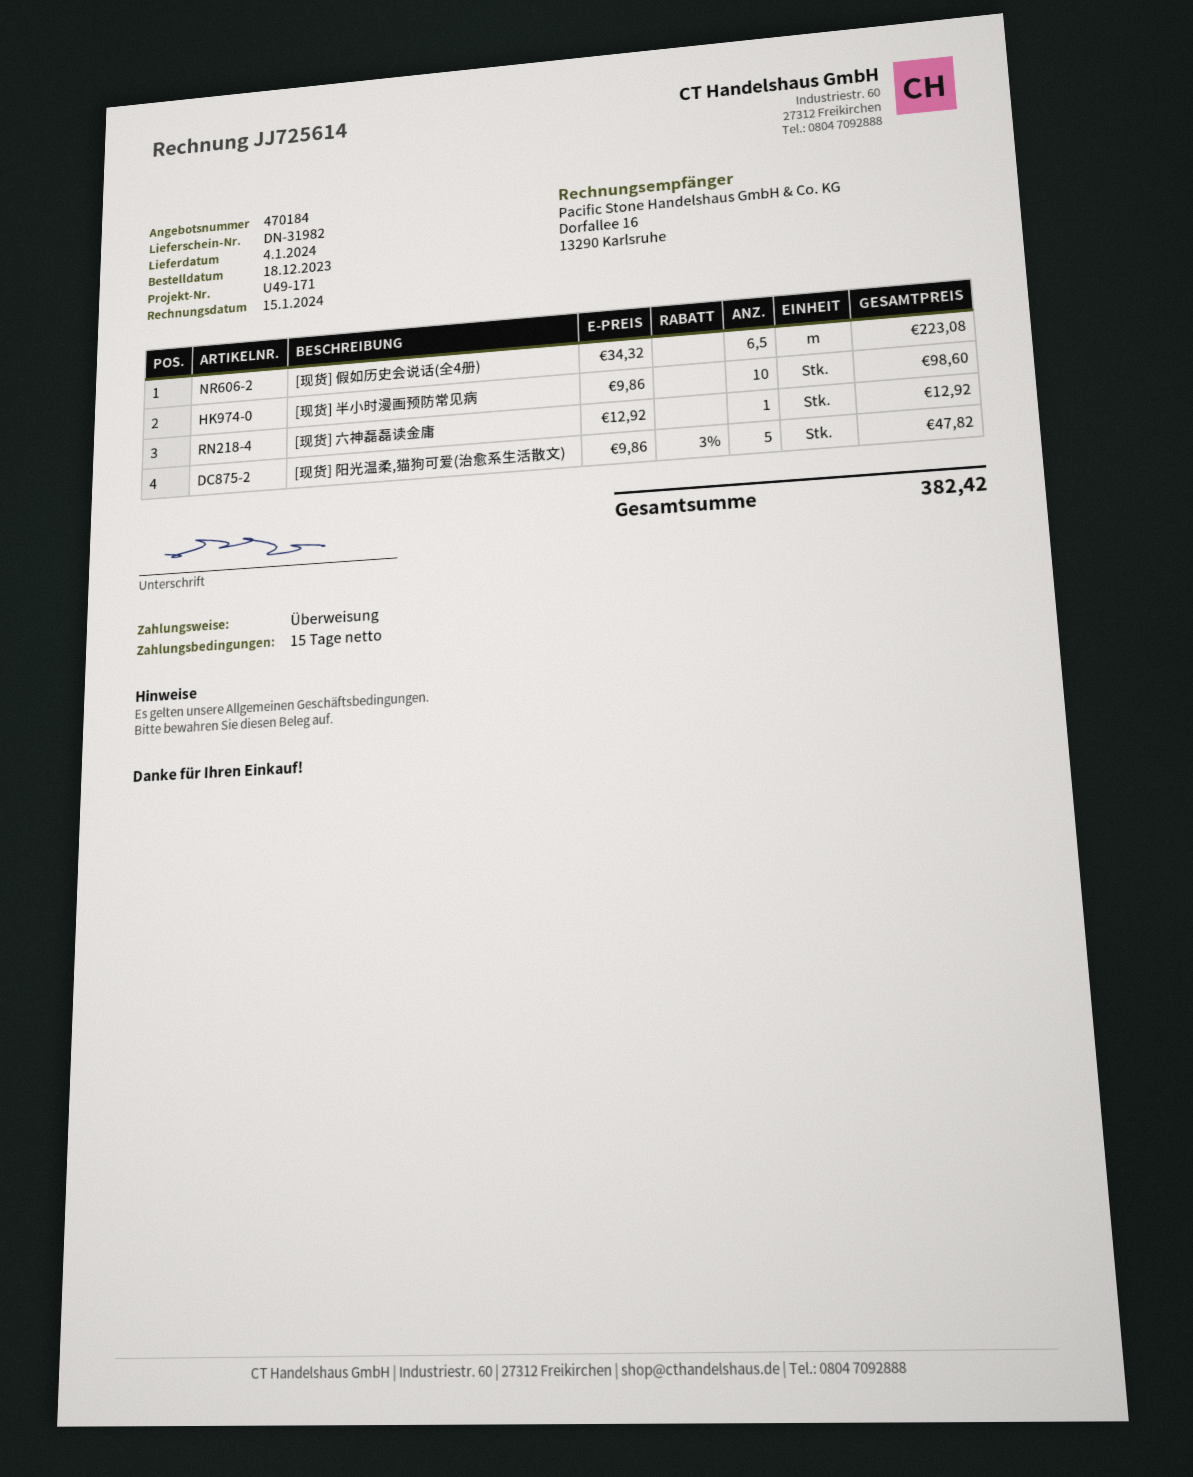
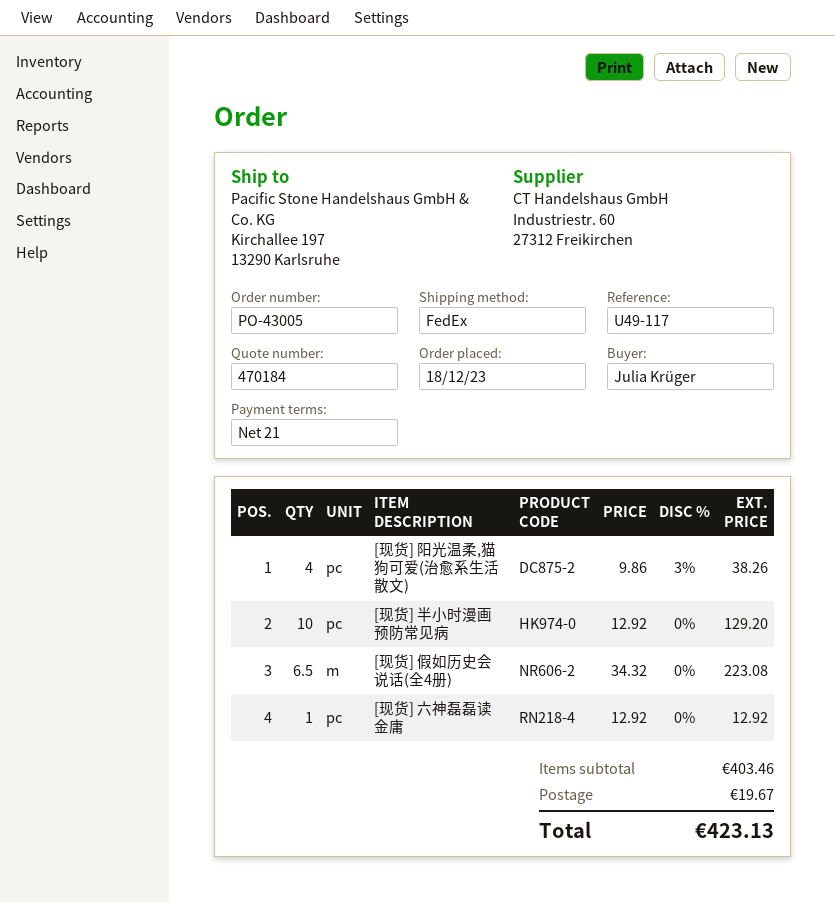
payment terms: 15 days -> 21 days
reference: U49-171 -> U49-117
[现货] 半小时漫画预防常见病: 10 x 9.86 = 98.60 -> 10 x 12.92 = 129.20
[现货] 阳光温柔,猫狗可爱(治愈系生活散文): 5 x 9.86 - 3% = 47.82 -> 4 x 9.86 - 3% = 38.26
shipping: none -> 19.67
total: 382.42 -> 423.13

